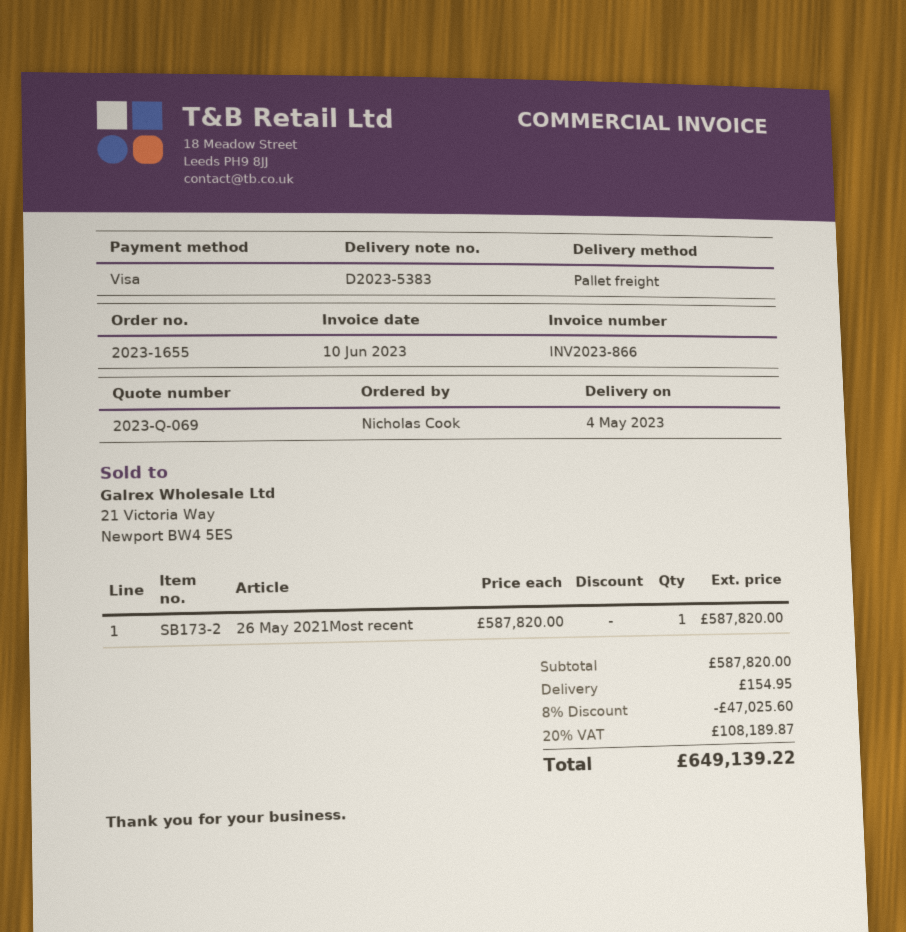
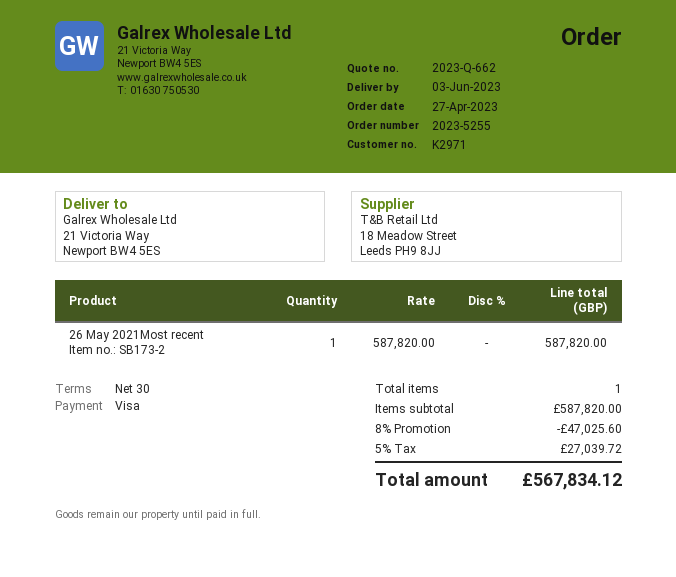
quote number: 2023-Q-069 -> 2023-Q-662
order number: 2023-1655 -> 2023-5255
delivery date: 2023-05-04 -> 2023-06-03
shipping: 154.95 -> none
tax: 20% = 108189.87 -> 5% = 27039.72
total: 649139.22 -> 567834.12

